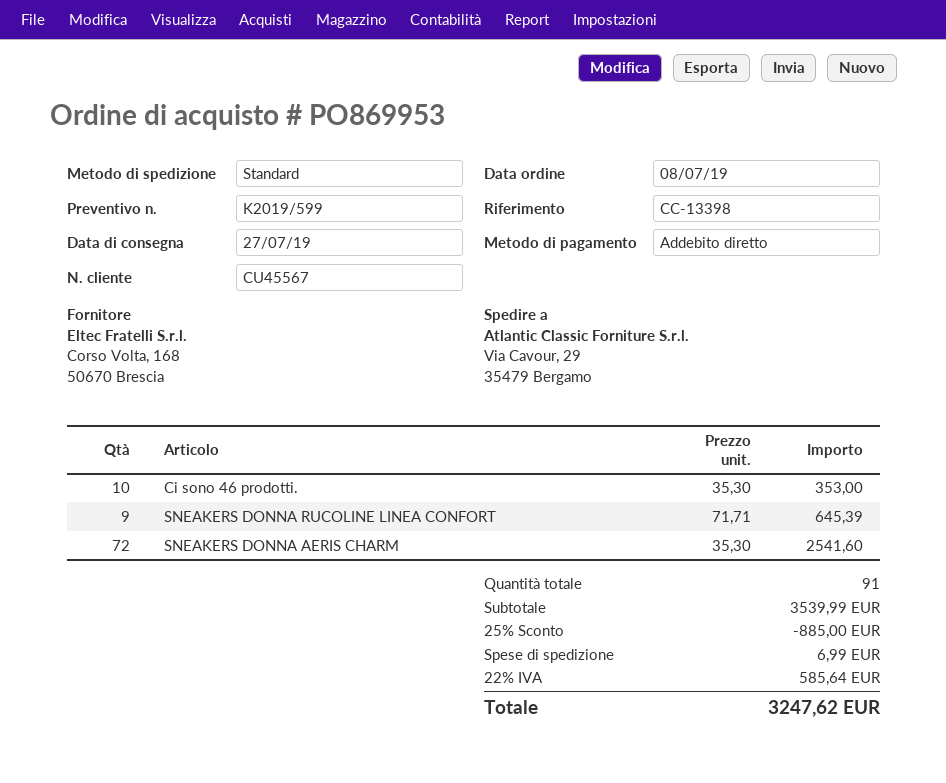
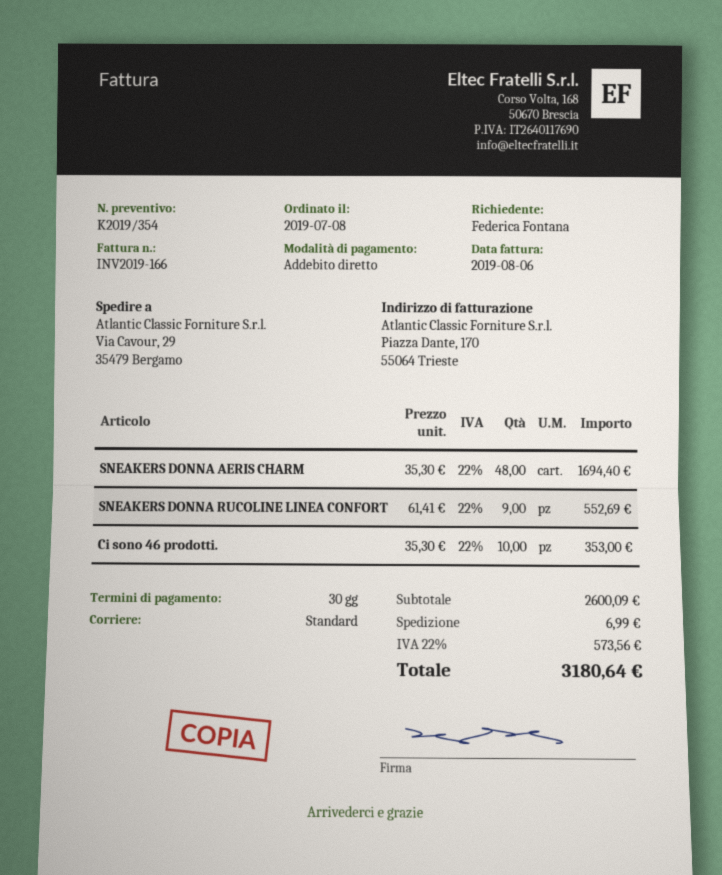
quote number: K2019/599 -> K2019/354
SNEAKERS DONNA RUCOLINE LINEA CONFORT: 9 x 71.71 = 645.39 -> 9 x 61.41 = 552.69
SNEAKERS DONNA AERIS CHARM: 72 x 35.30 = 2541.60 -> 48 x 35.30 = 1694.40
subtotal: 3539.99 -> 2600.09
discount: 25% = 885.00 -> none
tax: 22% = 585.64 -> 22% = 573.56
total: 3247.62 -> 3180.64

